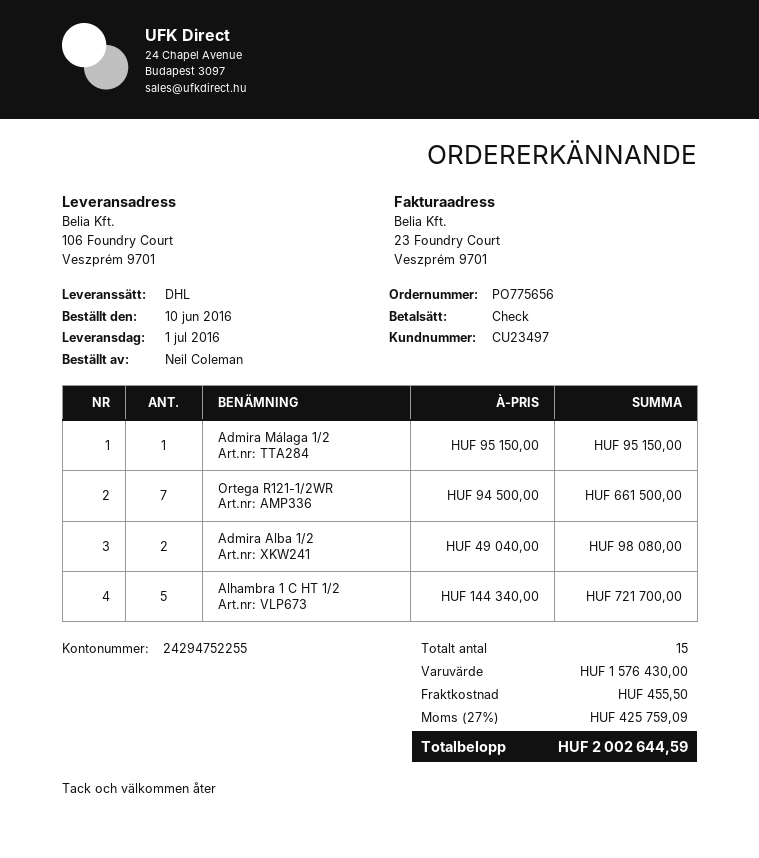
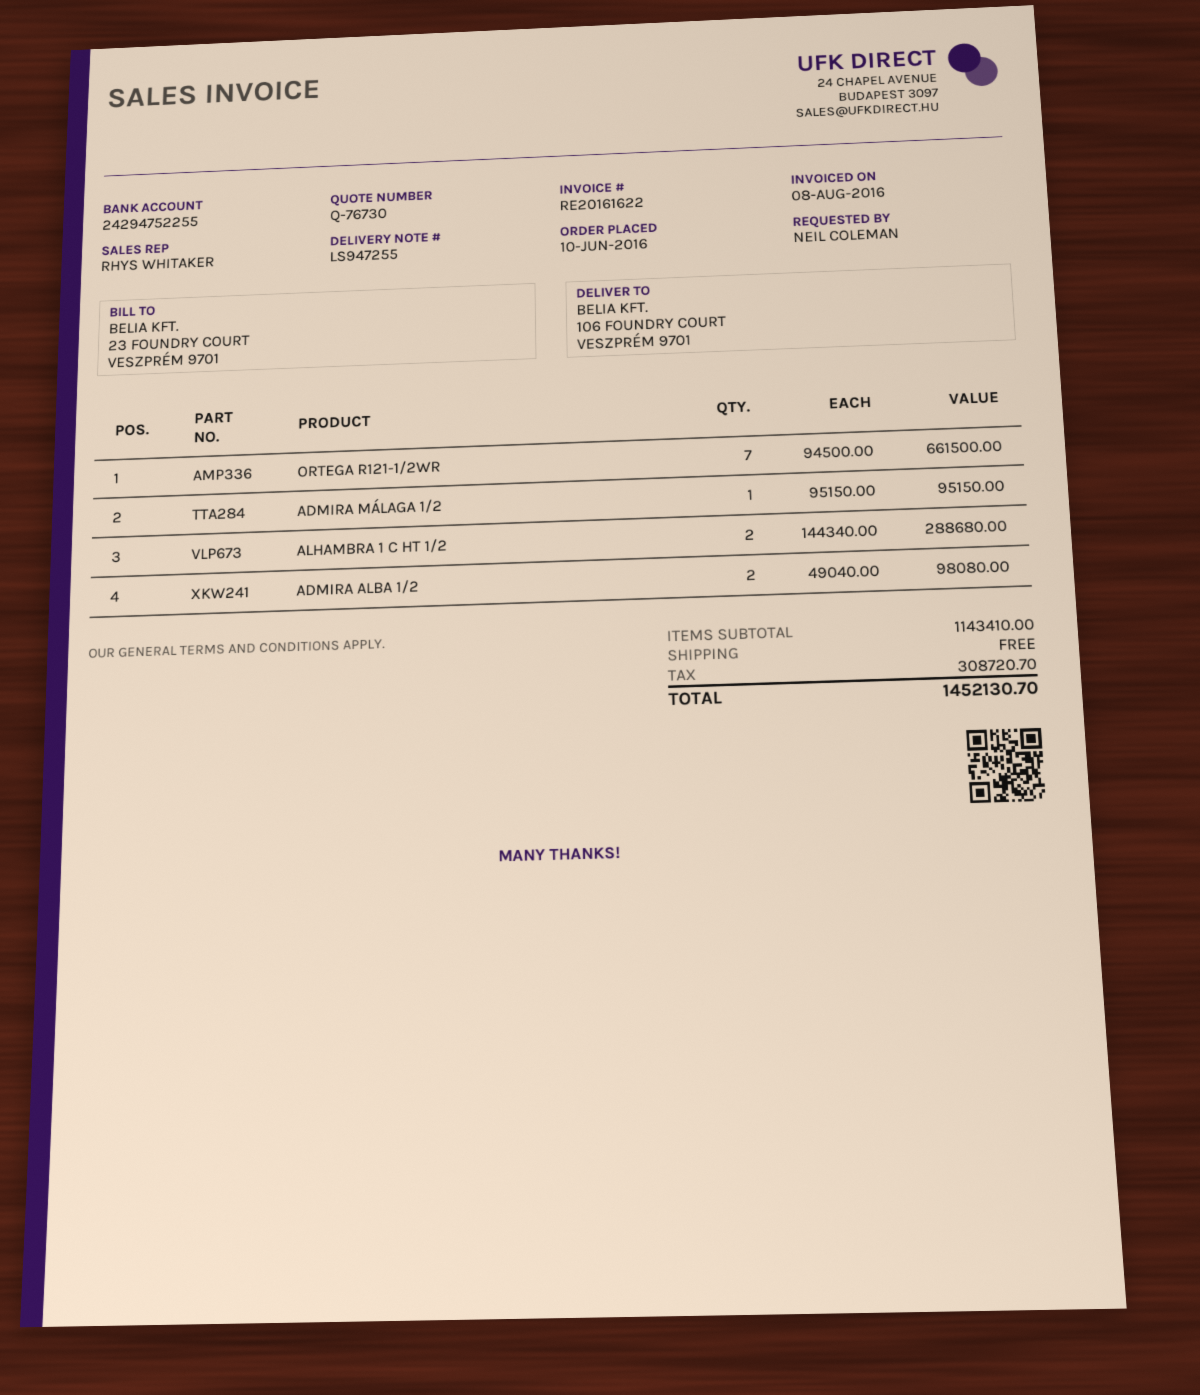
Alhambra 1 C HT 1/2: 5 x 144340.00 = 721700.00 -> 2 x 144340.00 = 288680.00
subtotal: 1576430.00 -> 1143410.00
shipping: 455.50 -> 0.00
tax: 425759.09 -> 308720.70
total: 2002644.59 -> 1452130.70

